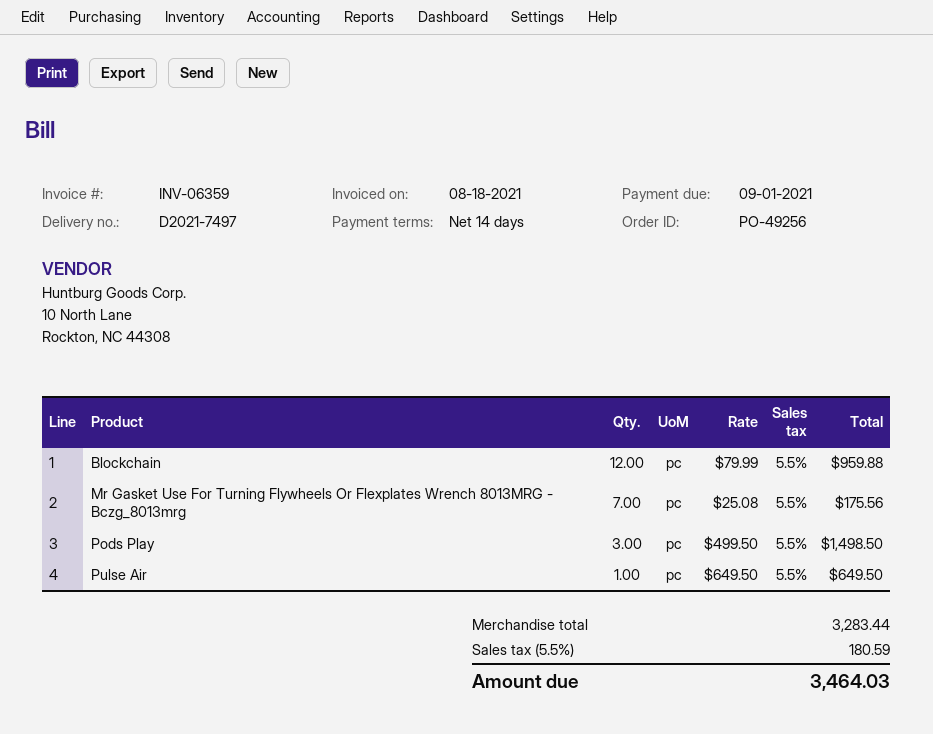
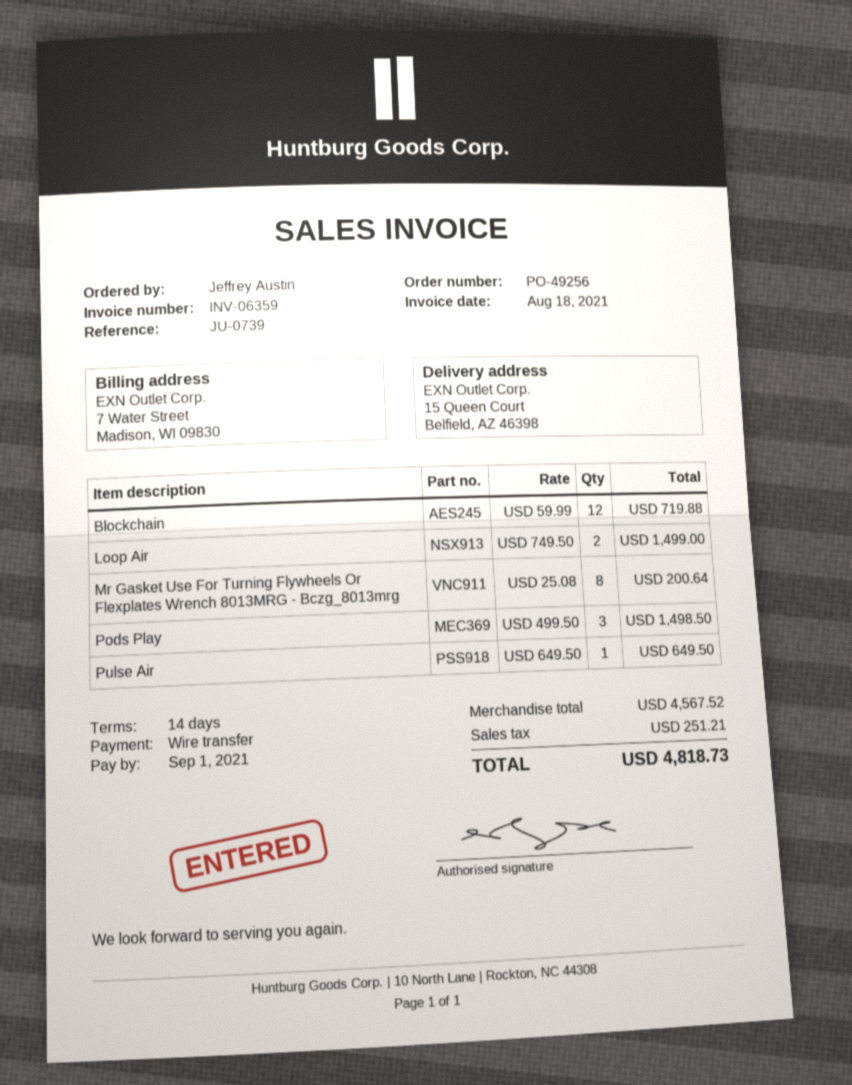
Blockchain: 12 x 79.99 = 959.88 -> 12 x 59.99 = 719.88
Mr Gasket Use For Turning Flywheels Or Flexplates Wrench 8013MRG - Bczg_8013mrg: 7 x 25.08 = 175.56 -> 8 x 25.08 = 200.64
Loop Air: none -> 2 x 749.50 = 1499.00
subtotal: 3283.44 -> 4567.52
tax: 180.59 -> 251.21
total: 3464.03 -> 4818.73

